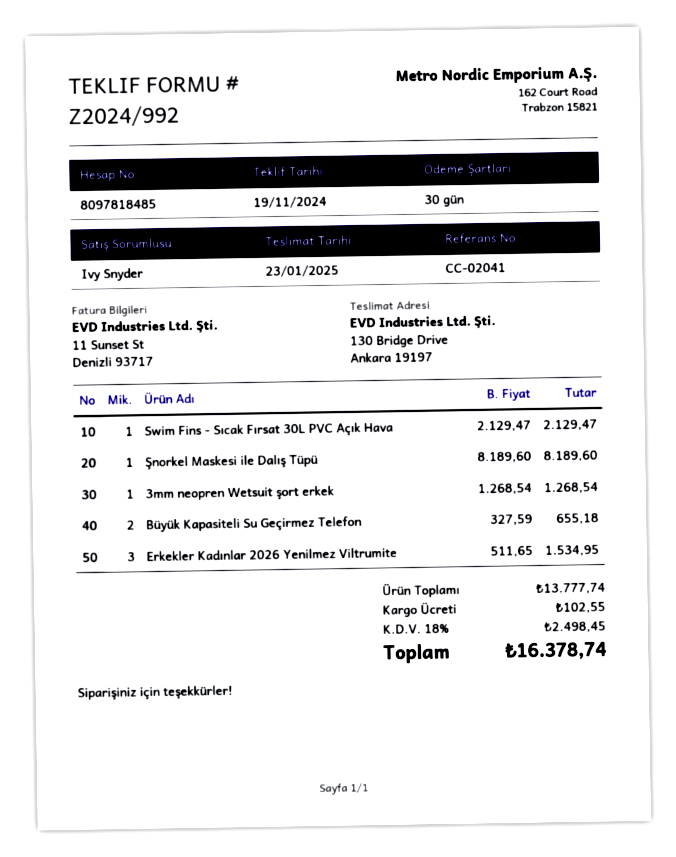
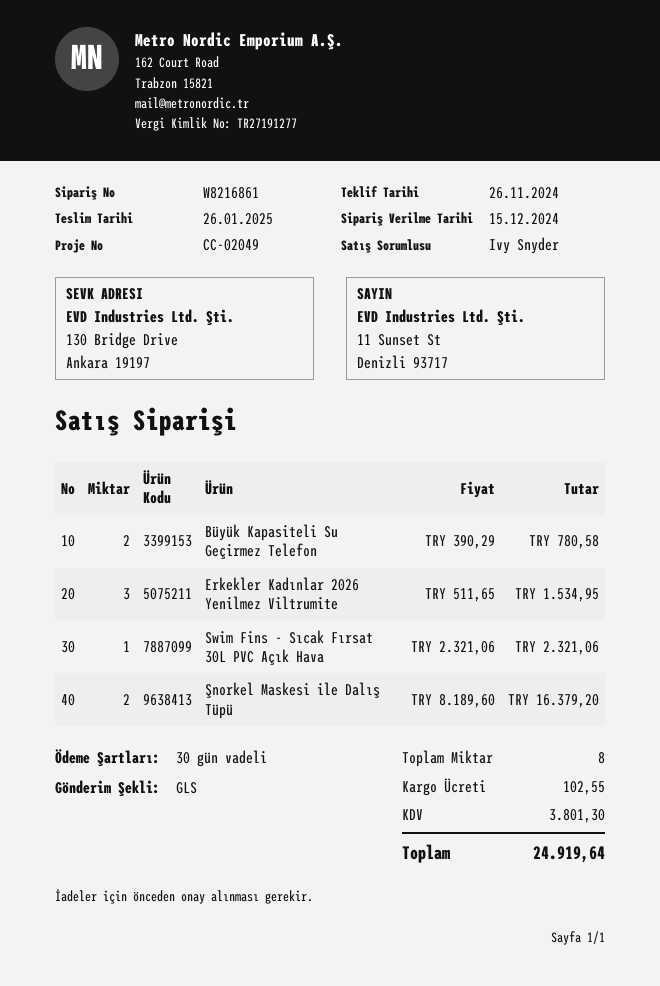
quote date: 2024-11-19 -> 2024-11-26
delivery date: 2025-01-23 -> 2025-01-26
reference: CC-02041 -> CC-02049
Swim Fins - Sıcak Fırsat 30L PVC Açık Hava: 1 x 2129.47 = 2129.47 -> 1 x 2321.06 = 2321.06
Şnorkel Maskesi ile Dalış Tüpü: 1 x 8189.60 = 8189.60 -> 2 x 8189.60 = 16379.20
3mm neopren Wetsuit şort erkek: 1 x 1268.54 = 1268.54 -> none
Büyük Kapasiteli Su Geçirmez Telefon: 2 x 327.59 = 655.18 -> 2 x 390.29 = 780.58
tax: 2498.45 -> 3801.30
total: 16378.74 -> 24919.64

